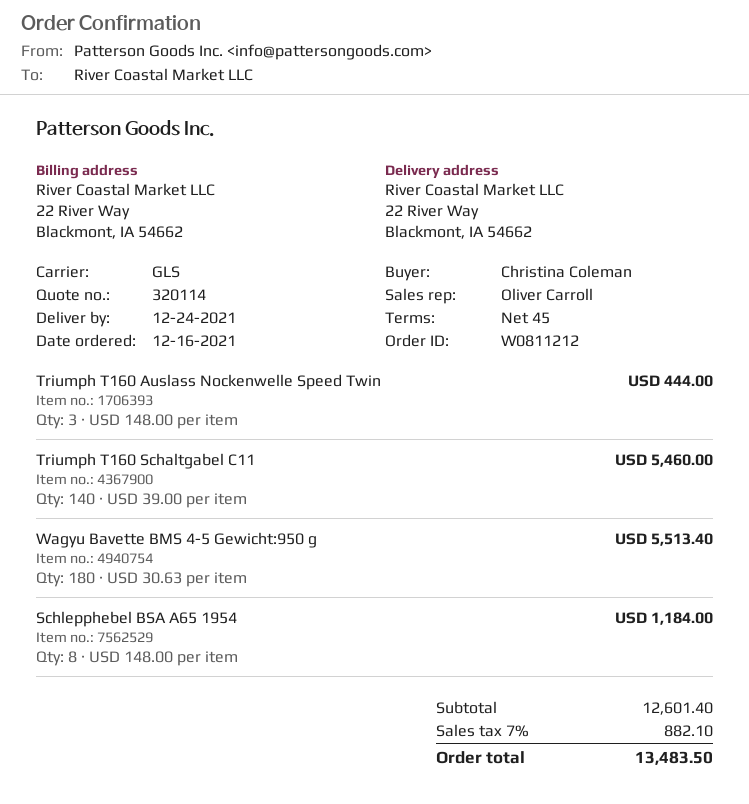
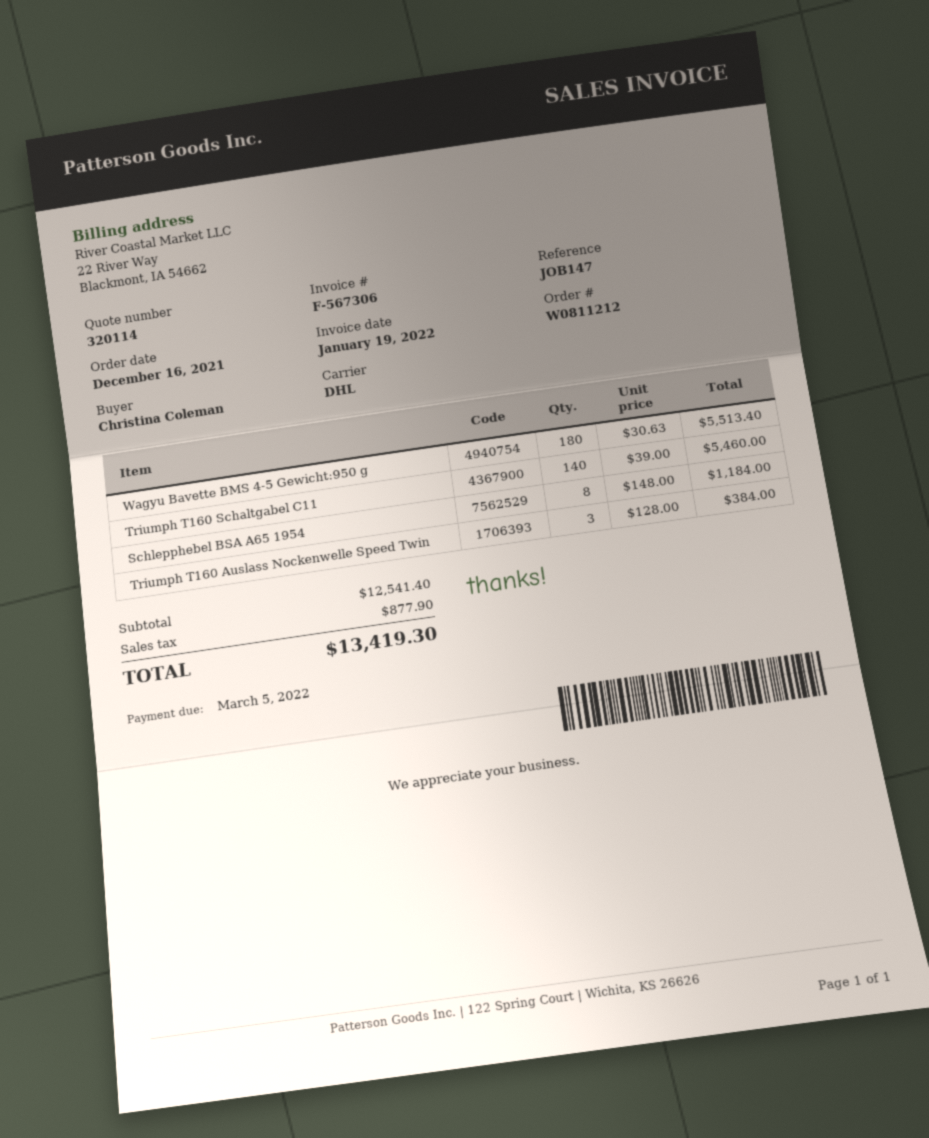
shipping method: GLS -> DHL
Triumph T160 Auslass Nockenwelle Speed Twin: 3 x 148.00 = 444.00 -> 3 x 128.00 = 384.00
subtotal: 12601.40 -> 12541.40
tax: 882.10 -> 877.90
total: 13483.50 -> 13419.30

